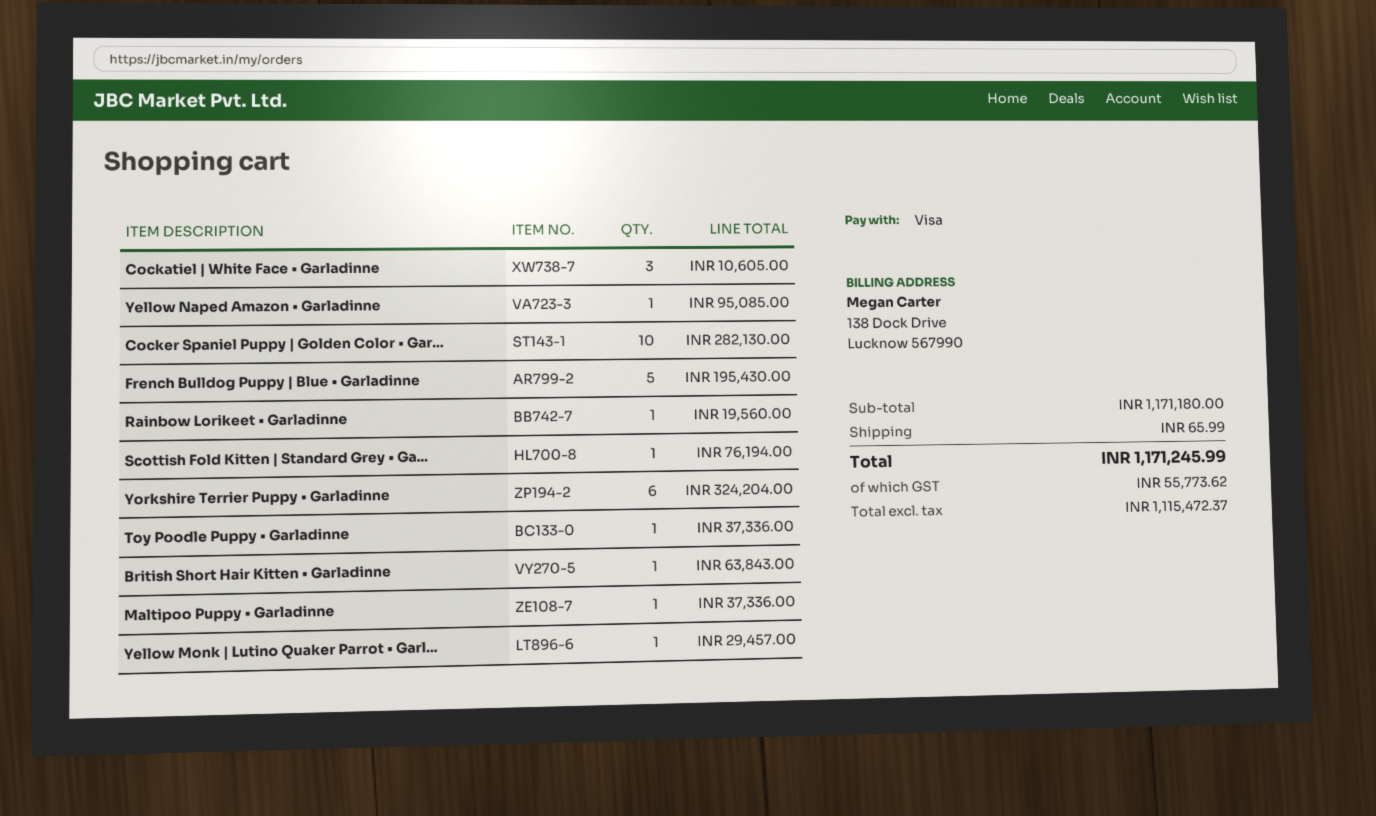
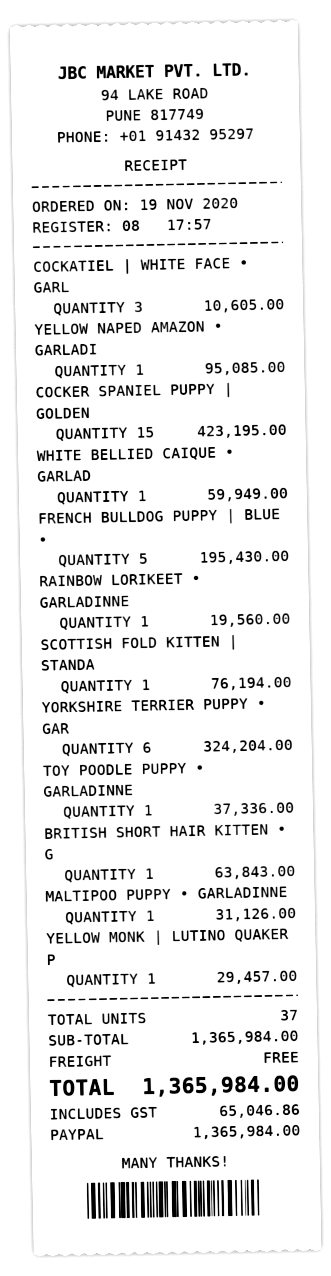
payment method: Visa -> PayPal
Cocker Spaniel Puppy | Golden Color • Gar...: 10 for 282130.00 -> 15 for 423195.00
Maltipoo Puppy • Garladinne: 1 for 37336.00 -> 1 for 31126.00
WHITE BELLIED CAIQUE • GARLAD: none -> 1 for 59949.00
subtotal: 1171180.00 -> 1365984.00
shipping: 65.99 -> 0.00
tax: 55773.62 -> 65046.86
total: 1171245.99 -> 1365984.00

